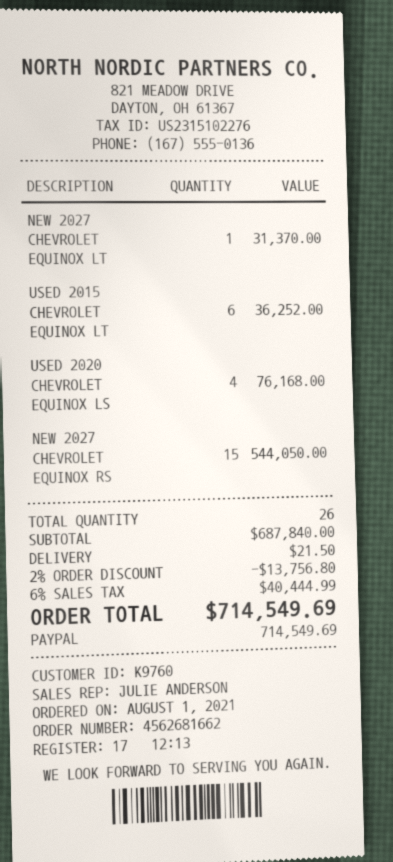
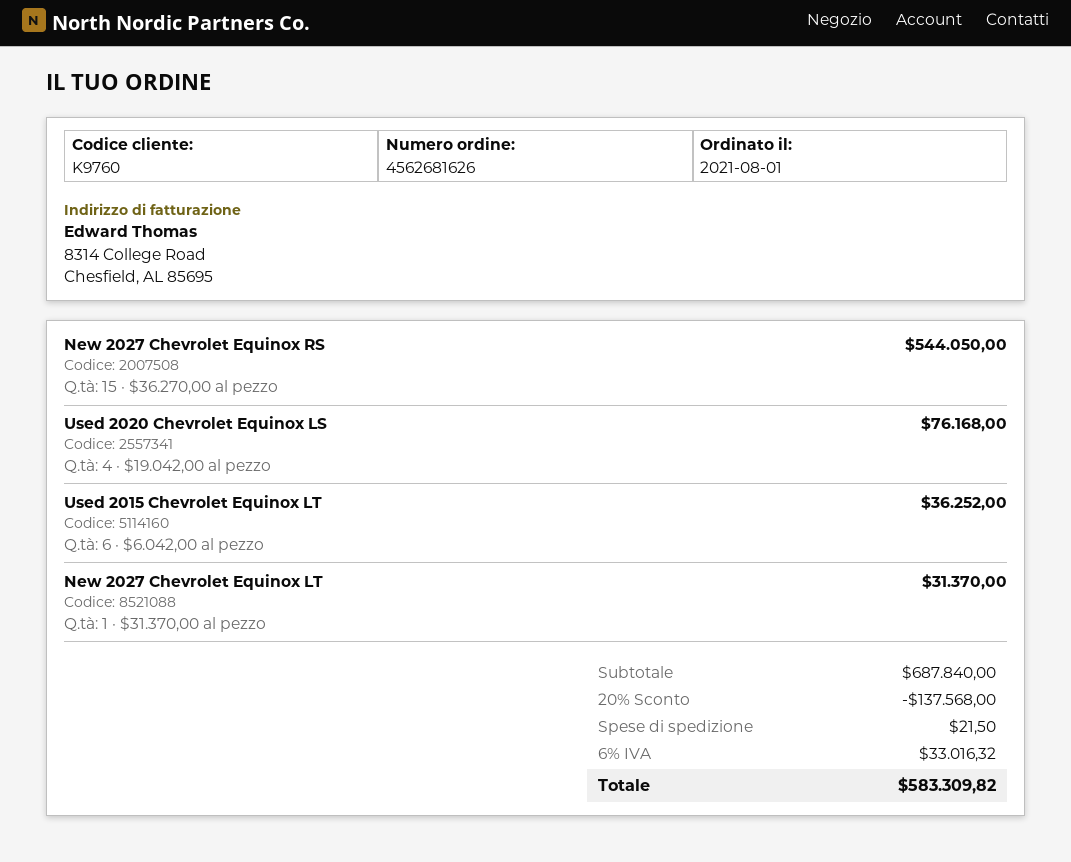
order number: 4562681662 -> 4562681626
discount: 2% = 13756.80 -> 20% = 137568.00
tax: 6% = 40444.99 -> 6% = 33016.32
total: 714549.69 -> 583309.82

